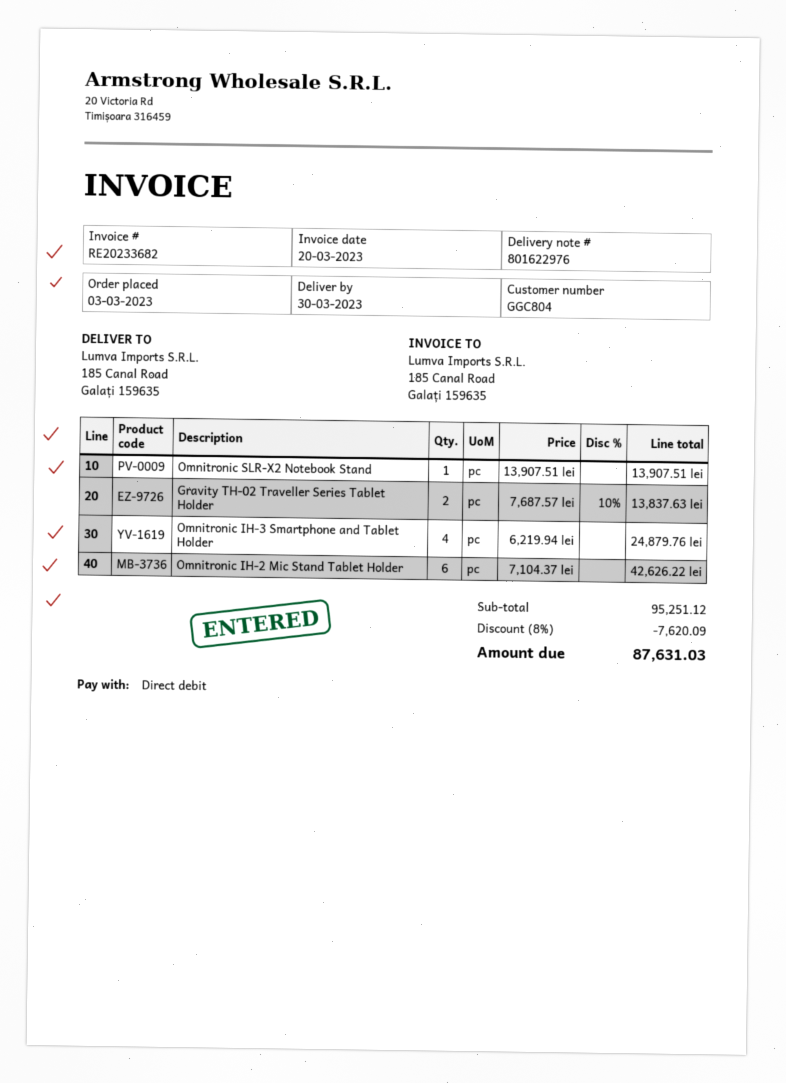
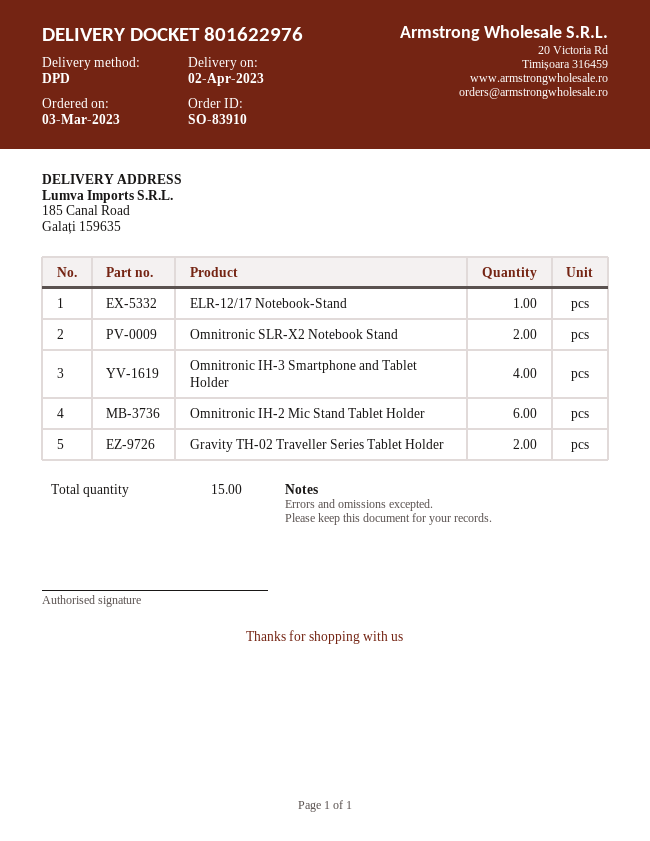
delivery date: 2023-03-30 -> 2023-04-02
Omnitronic SLR-X2 Notebook Stand: 1 -> 2
ELR-12/17 Notebook-Stand: none -> 1

